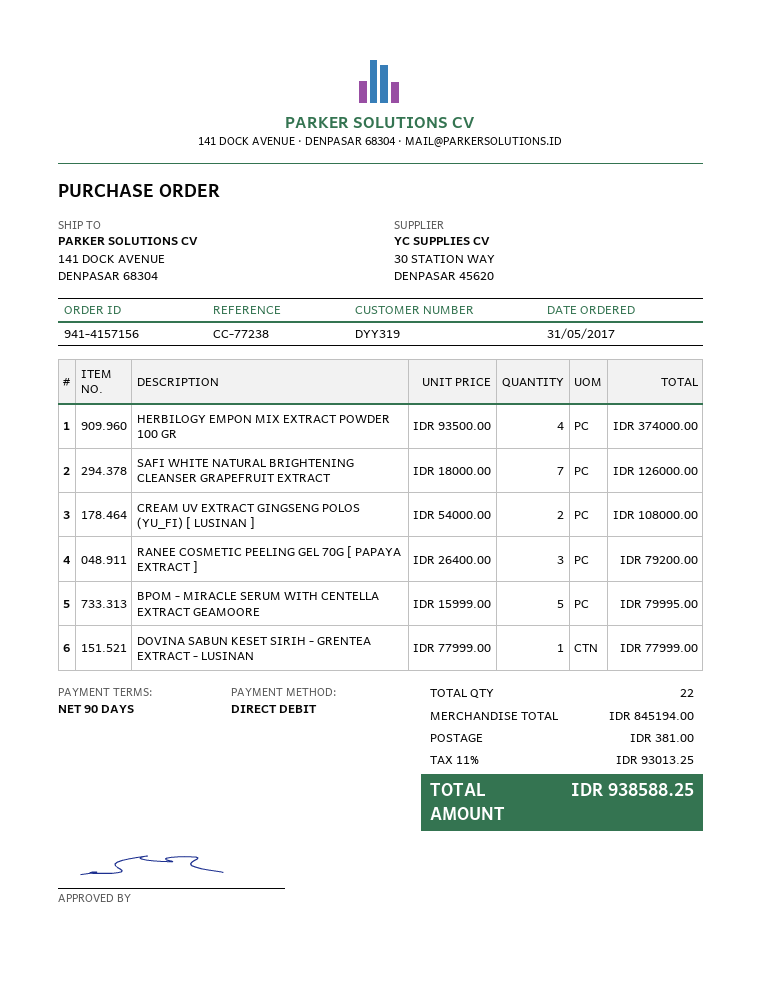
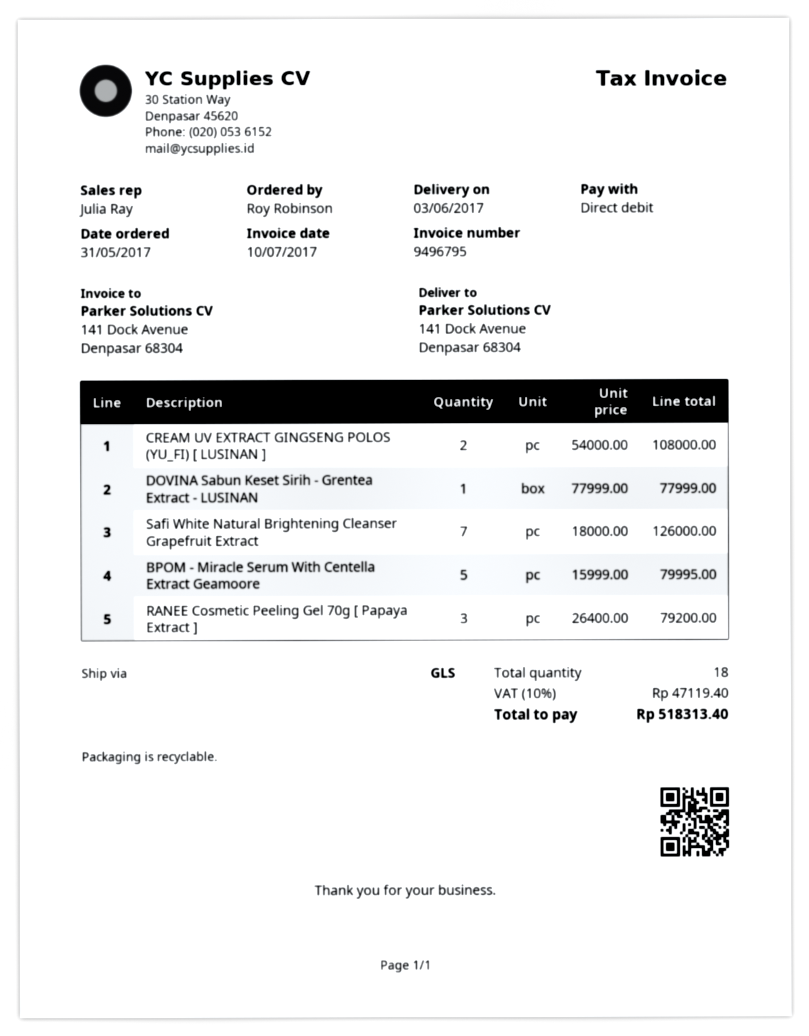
HERBILOGY EMPON MIX EXTRACT POWDER 100 GR: 4 x 93500.00 = 374000.00 -> none
total quantity: 22 -> 18
shipping: 381.00 -> none
tax: 11% = 93013.25 -> 10% = 47119.40
total: 938588.25 -> 518313.40

